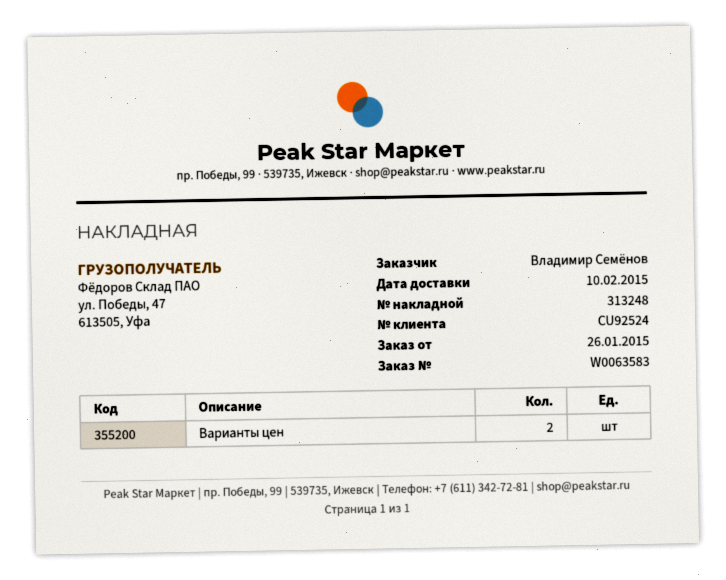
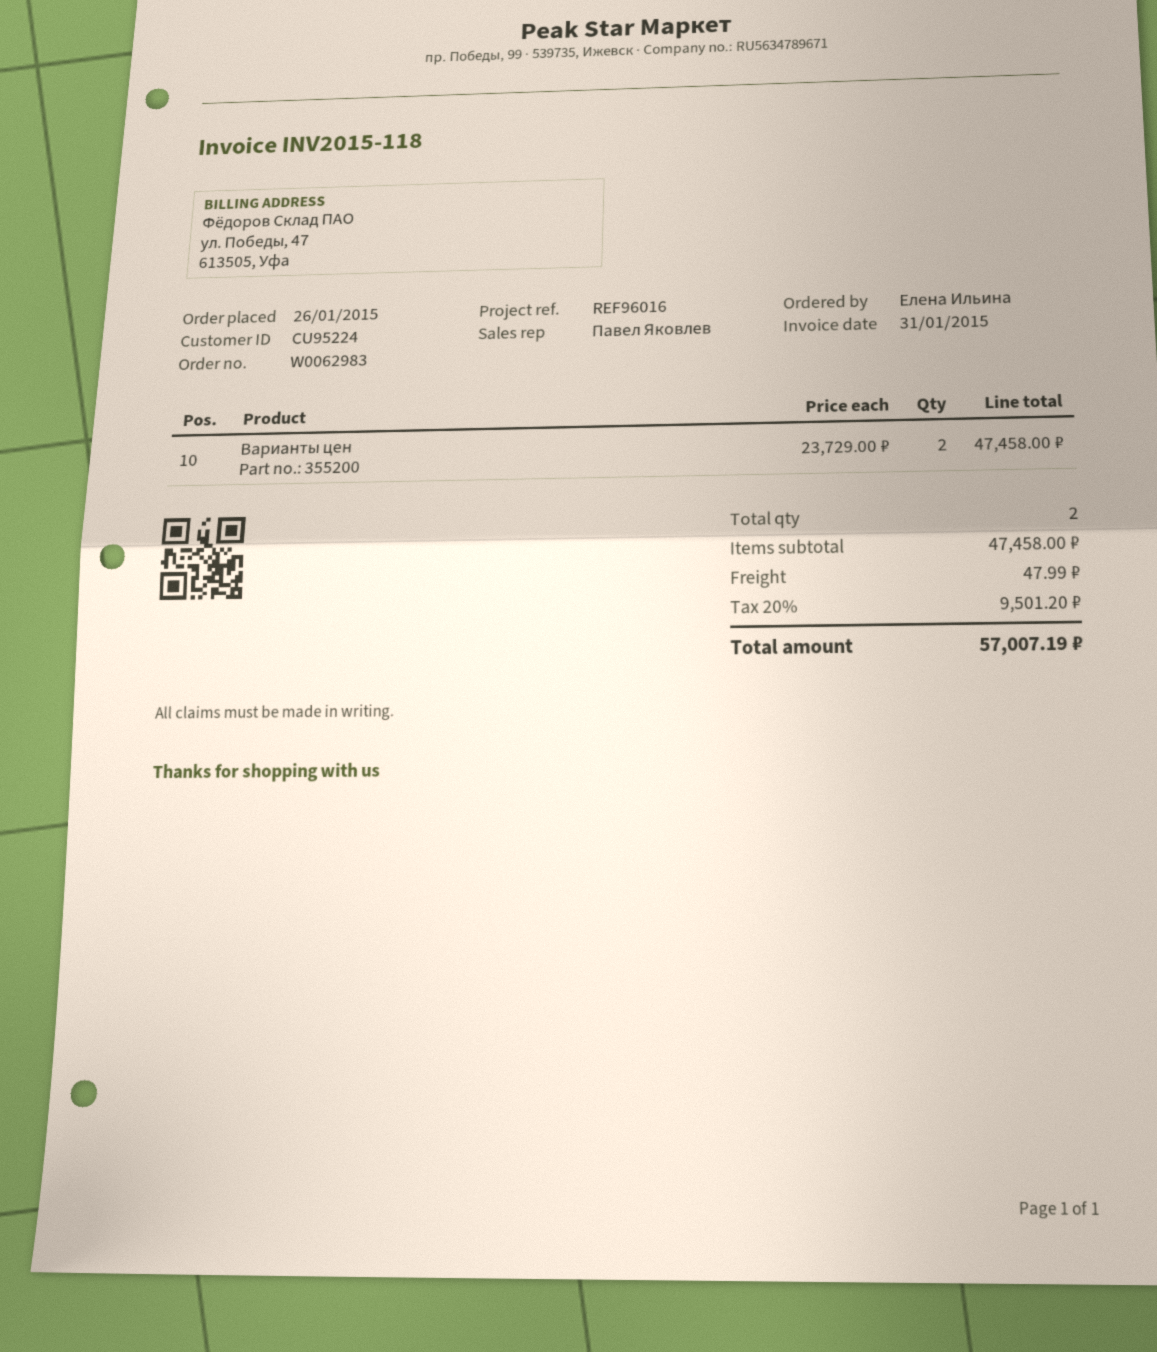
order number: W0063583 -> W0062983
customer number: CU92524 -> CU95224
ordered by: Владимир Семёнов -> Елена Ильина

